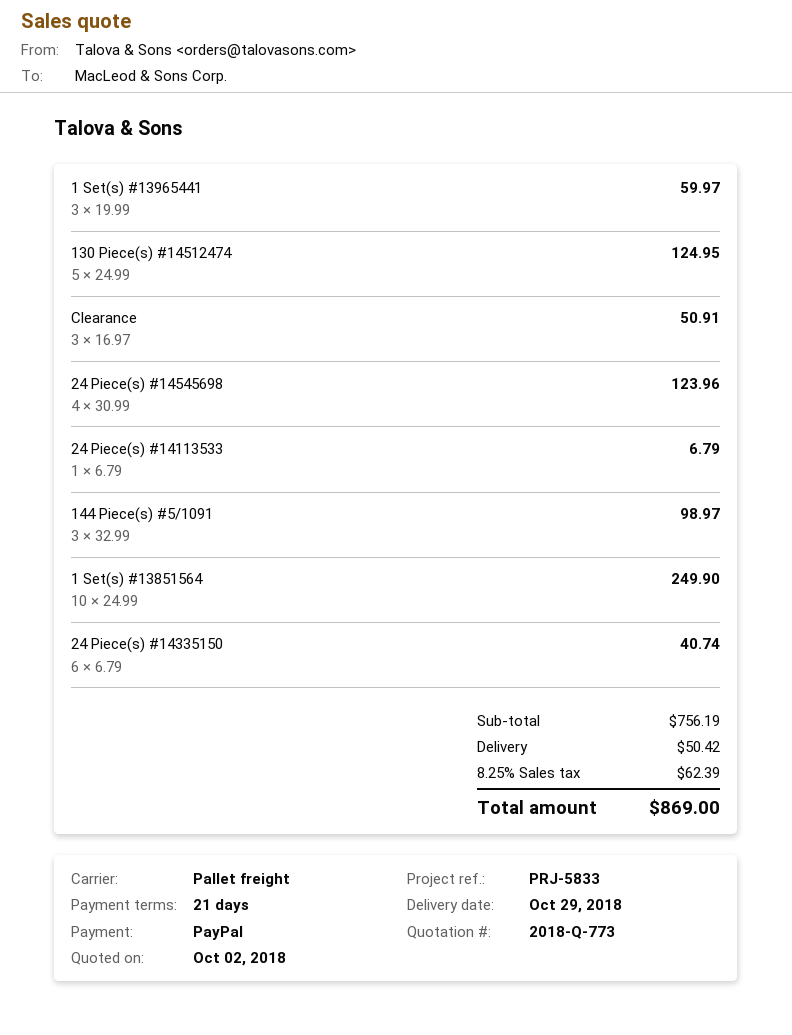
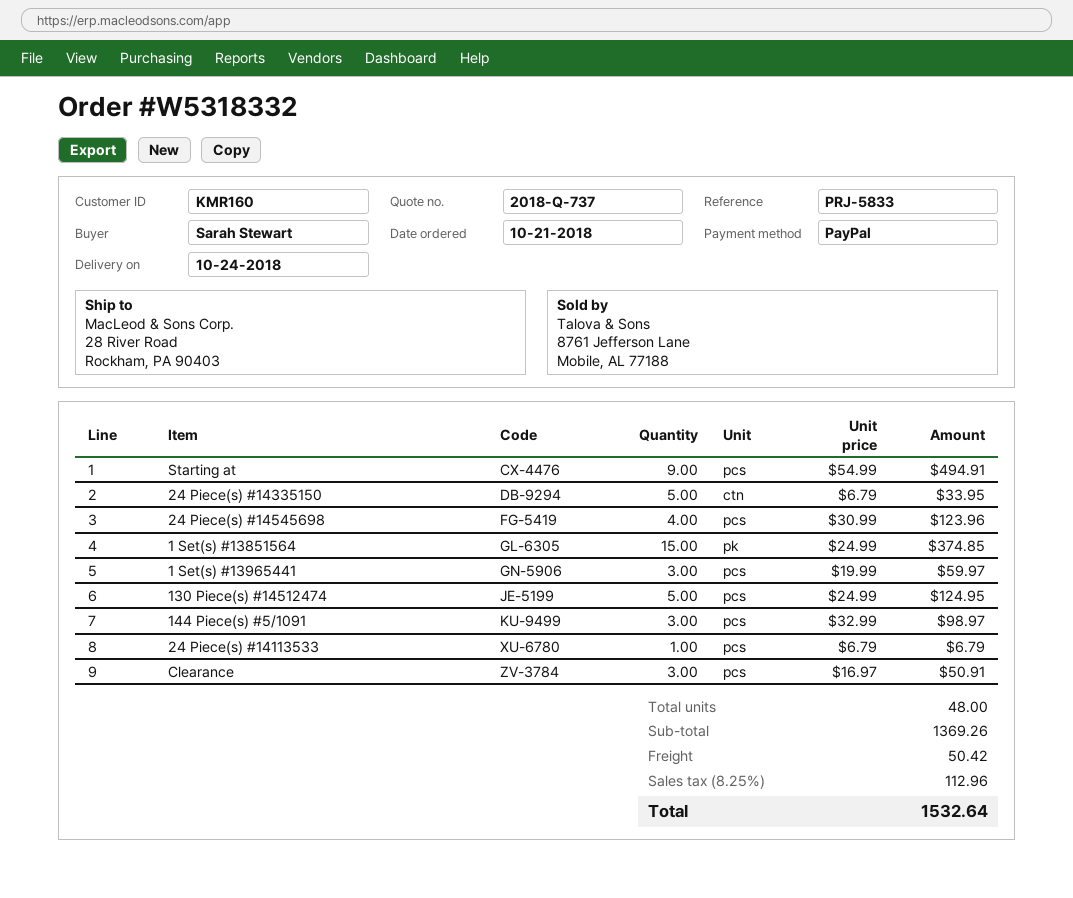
quote number: 2018-Q-773 -> 2018-Q-737
delivery date: 2018-10-29 -> 2018-10-24
1 Set(s) #13851564: 10 x 24.99 = 249.90 -> 15 x 24.99 = 374.85
24 Piece(s) #14335150: 6 x 6.79 = 40.74 -> 5 x 6.79 = 33.95
Starting at: none -> 9 x 54.99 = 494.91
subtotal: 756.19 -> 1369.26
tax: 8.25% = 62.39 -> 8.25% = 112.96
total: 869.00 -> 1532.64

